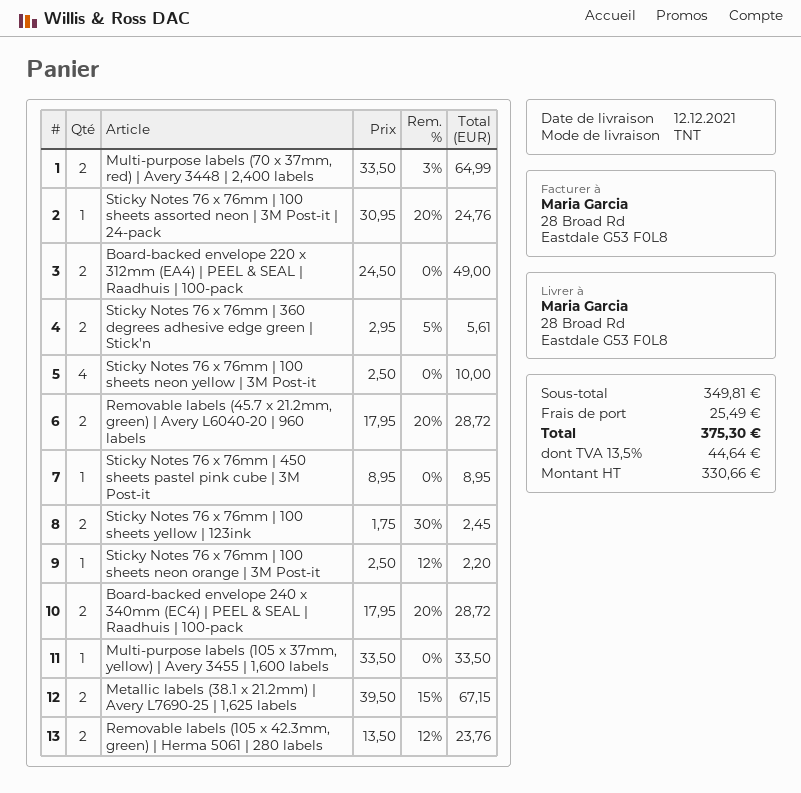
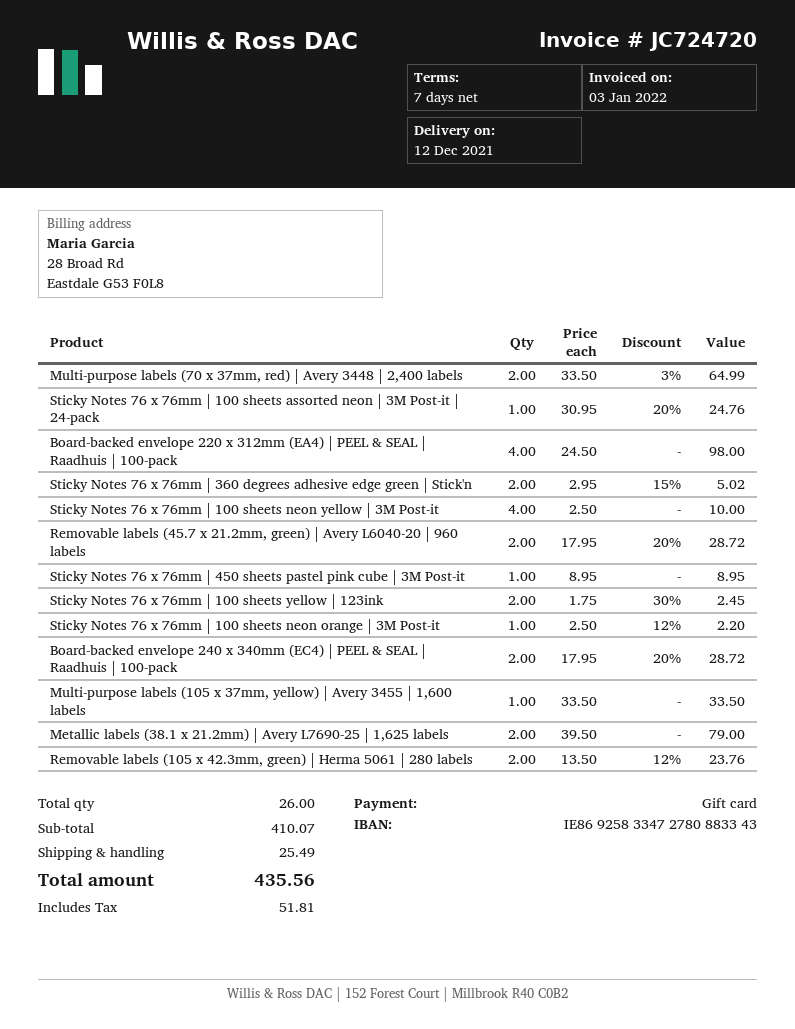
Board-backed envelope 220 x 312mm (EA4) | PEEL & SEAL | Raadhuis | 100-pack: 2 x 24.50 = 49.00 -> 4 x 24.50 = 98.00
Sticky Notes 76 x 76mm | 360 degrees adhesive edge green | Stick'n: 2 x 2.95 - 5% = 5.61 -> 2 x 2.95 - 15% = 5.02
Metallic labels (38.1 x 21.2mm) | Avery L7690-25 | 1,625 labels: 2 x 39.50 - 15% = 67.15 -> 2 x 39.50 = 79.00
subtotal: 349.81 -> 410.07
tax: 44.64 -> 51.81
total: 375.30 -> 435.56

